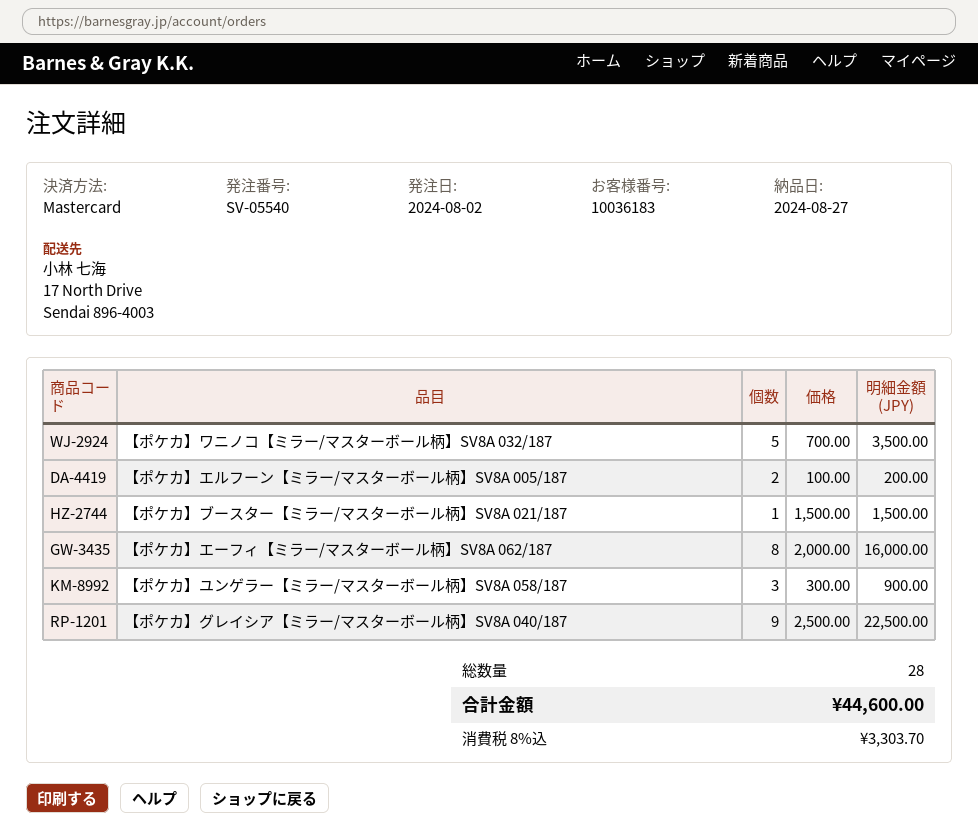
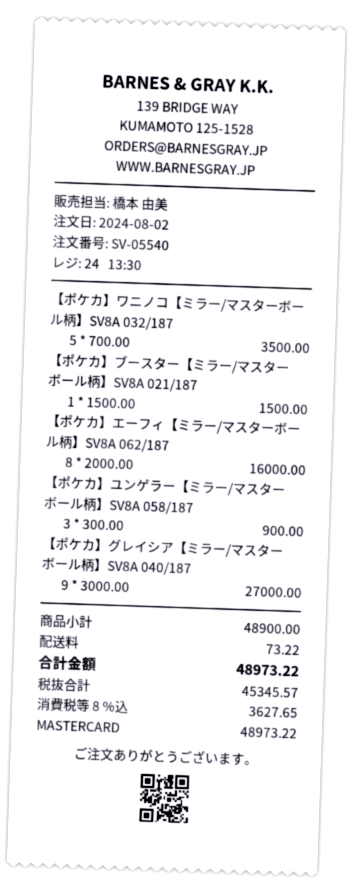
【ポケカ】エルフーン【ミラー/マスターボール柄】SV8A 005/187: 2 x 100.00 = 200.00 -> none
【ポケカ】グレイシア【ミラー/マスターボール柄】SV8A 040/187: 9 x 2500.00 = 22500.00 -> 9 x 3000.00 = 27000.00
shipping: none -> 73.22
tax: 8% = 3303.70 -> 8% = 3627.65
total: 44600.00 -> 48973.22

